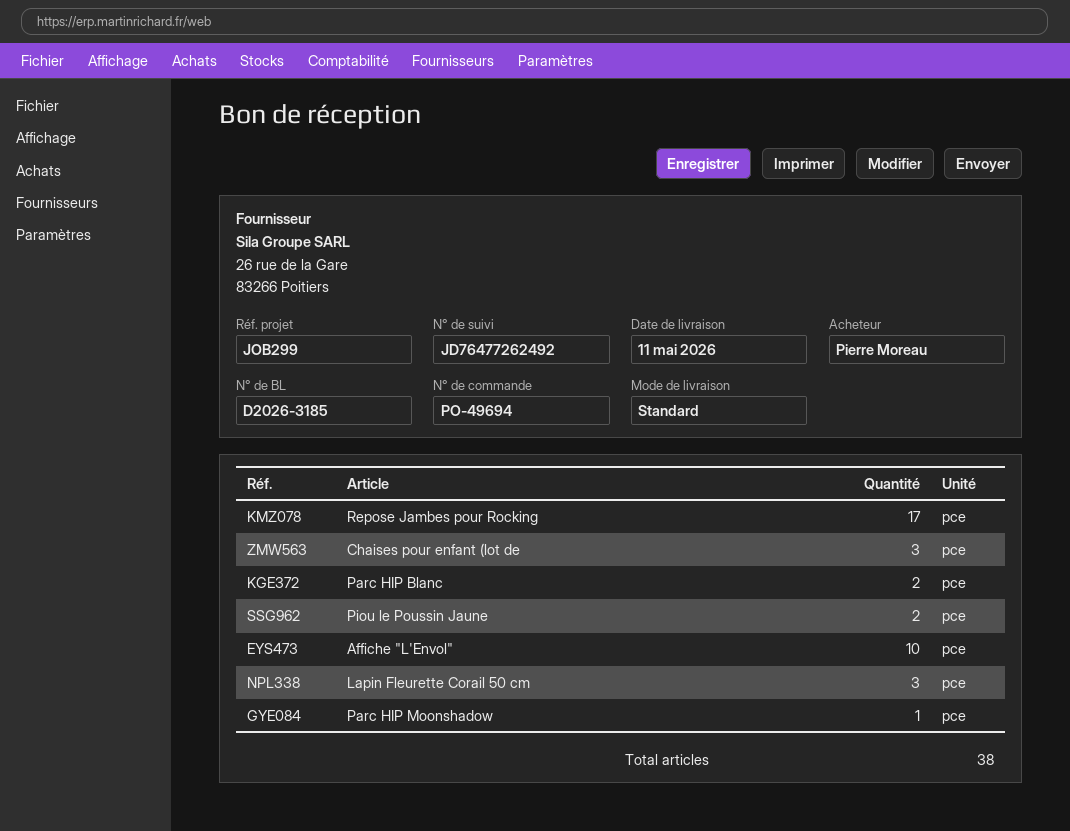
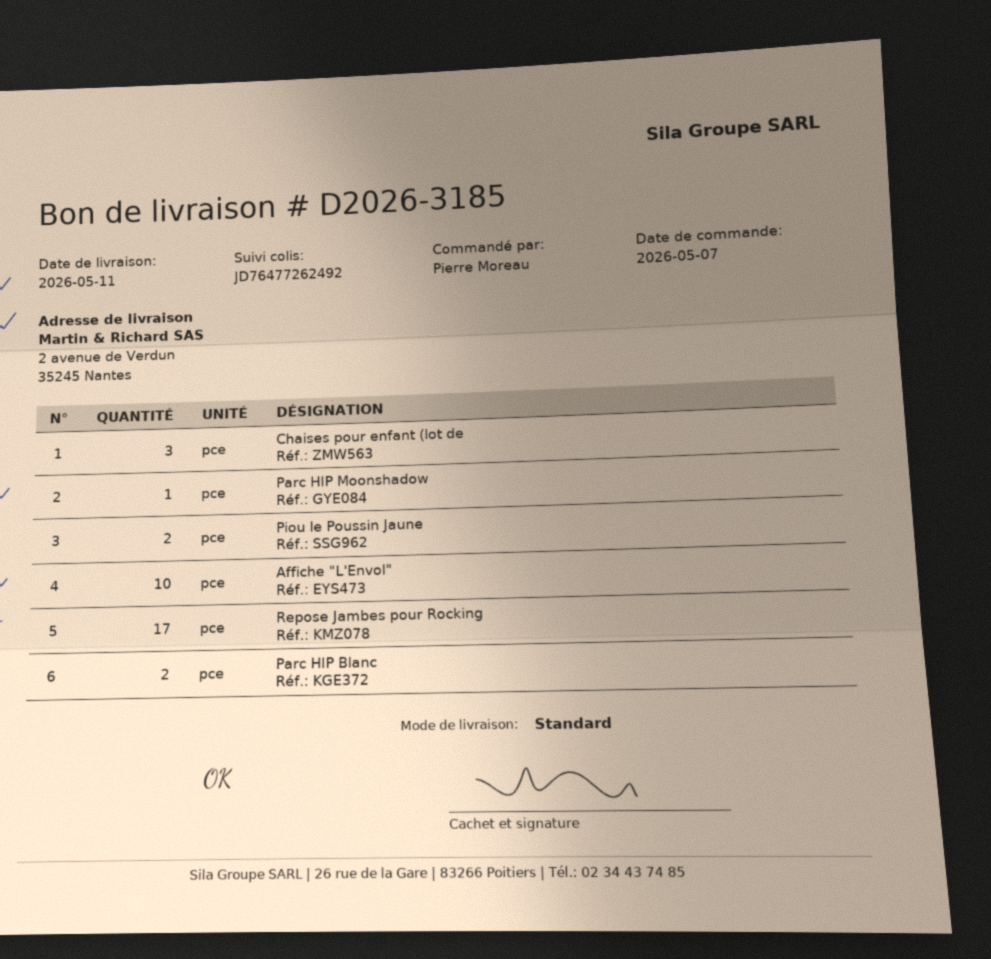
Lapin Fleurette Corail 50 cm: 3 -> none

